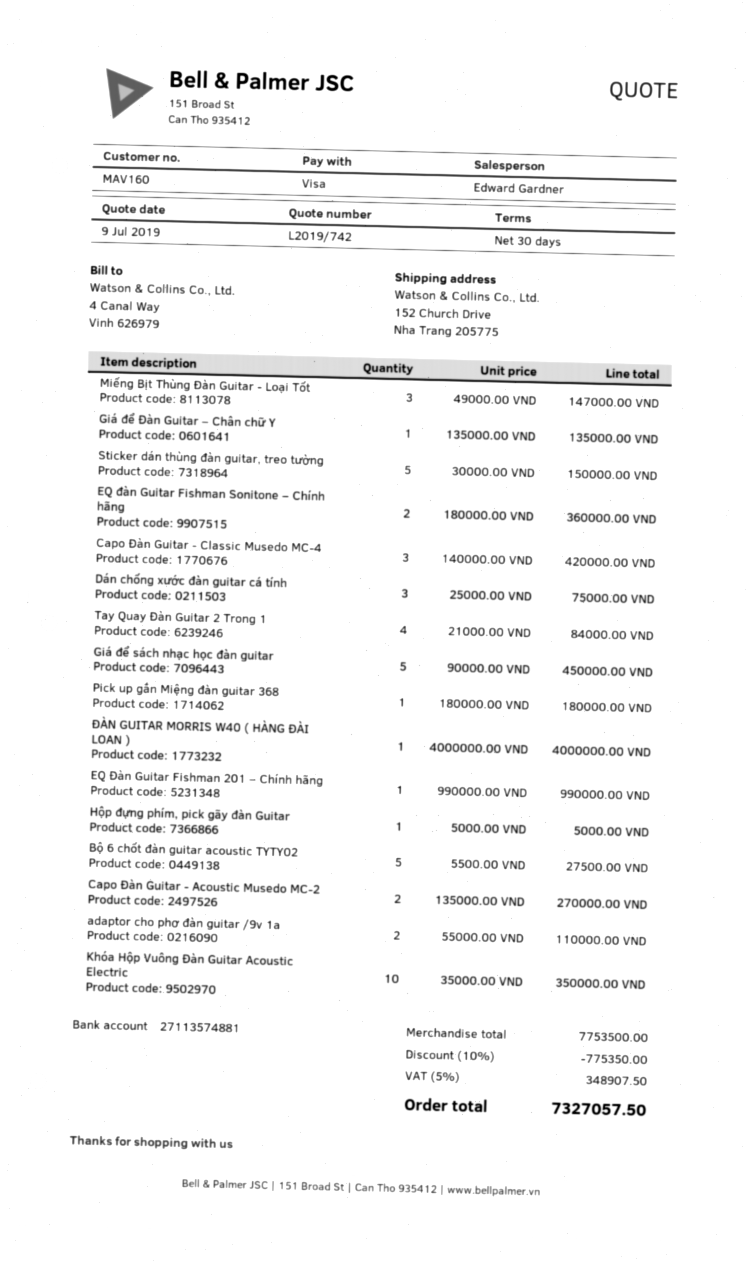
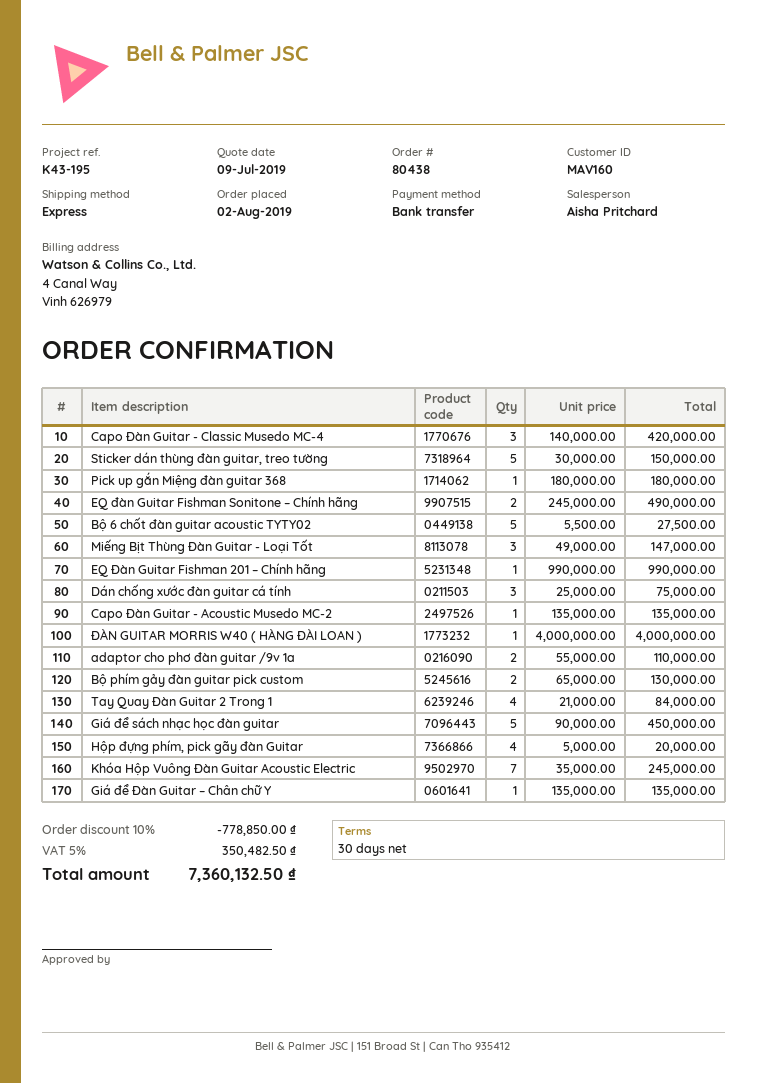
sales rep: Edward Gardner -> Aisha Pritchard
payment method: Visa -> bank transfer
EQ đàn Guitar Fishman Sonitone – Chính hãng: 2 x 180000.00 = 360000.00 -> 2 x 245000.00 = 490000.00
Hộp đựng phím, pick gãy đàn Guitar: 1 x 5000.00 = 5000.00 -> 4 x 5000.00 = 20000.00
Capo Đàn Guitar - Acoustic Musedo MC-2: 2 x 135000.00 = 270000.00 -> 1 x 135000.00 = 135000.00
Khóa Hộp Vuông Đàn Guitar Acoustic Electric: 10 x 35000.00 = 350000.00 -> 7 x 35000.00 = 245000.00
Bộ phím gảy đàn guitar pick custom: none -> 2 x 65000.00 = 130000.00
discount: 10% = 775350.00 -> 10% = 778850.00
tax: 5% = 348907.50 -> 5% = 350482.50
total: 7327057.50 -> 7360132.50

